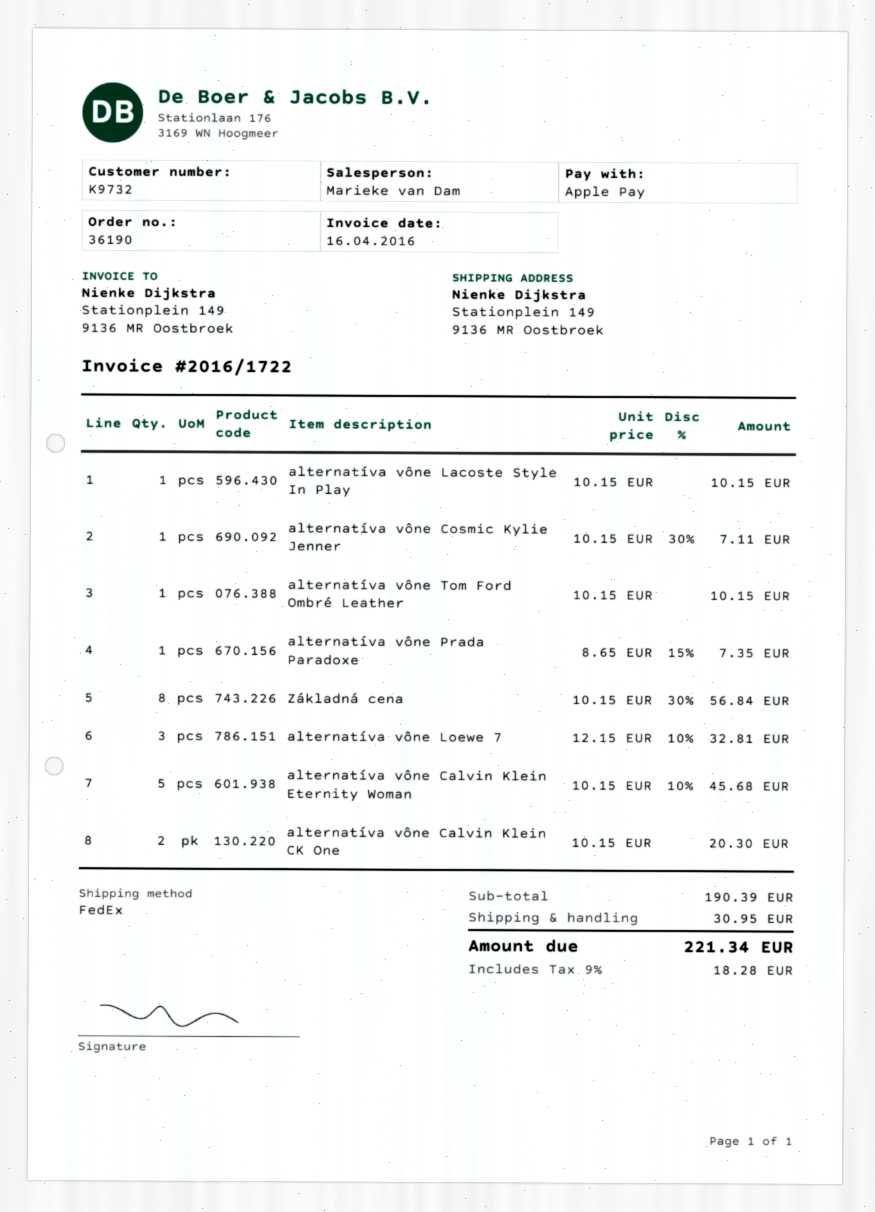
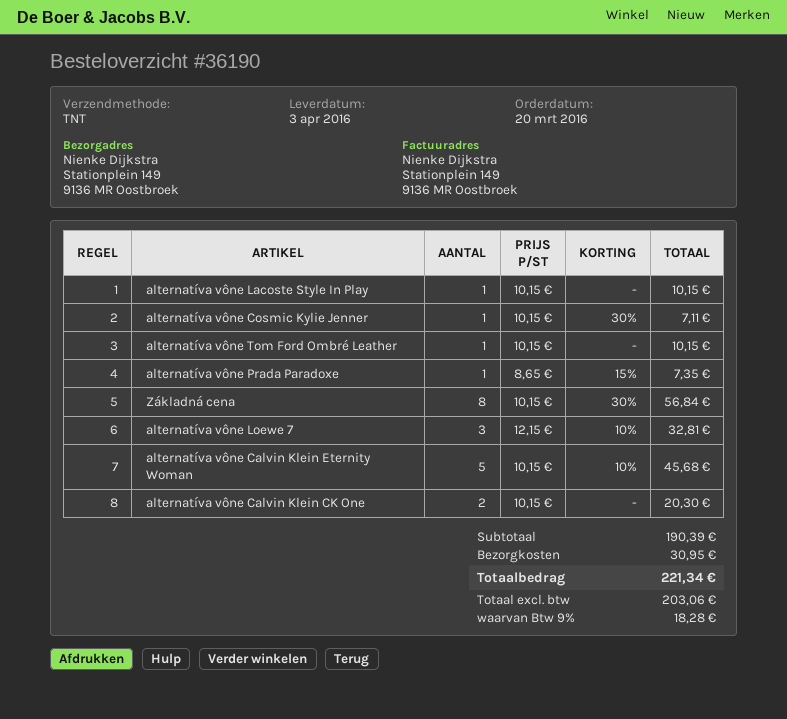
shipping method: FedEx -> TNT

